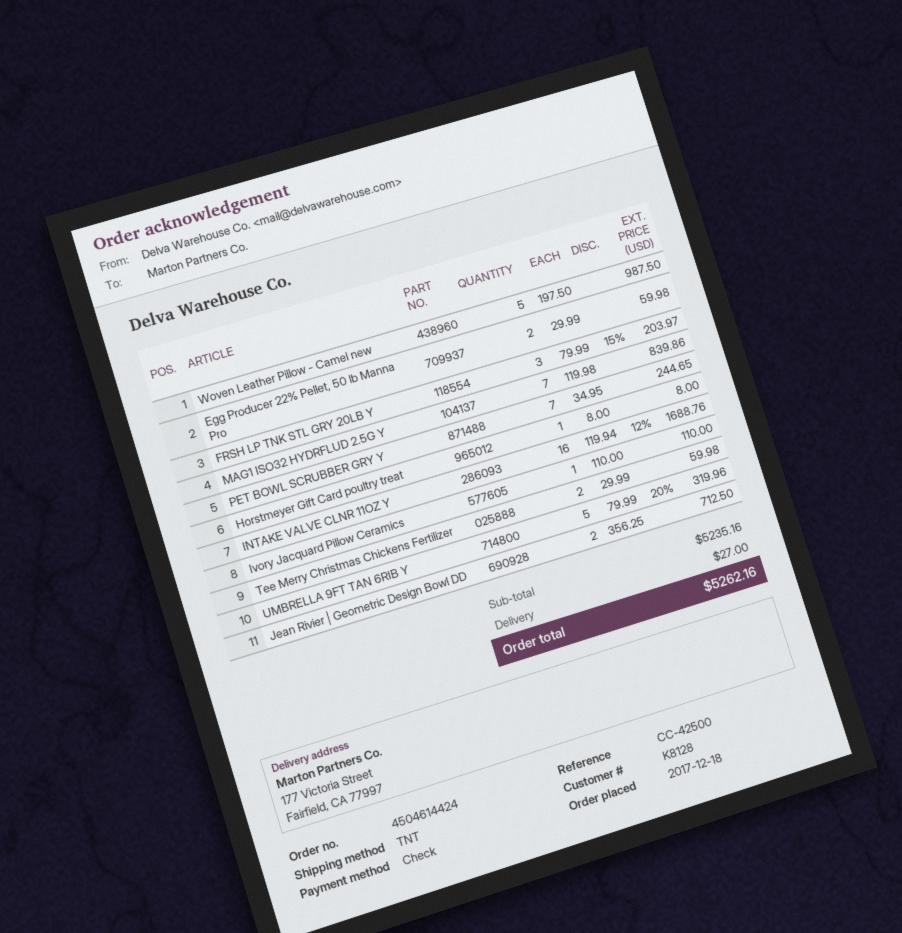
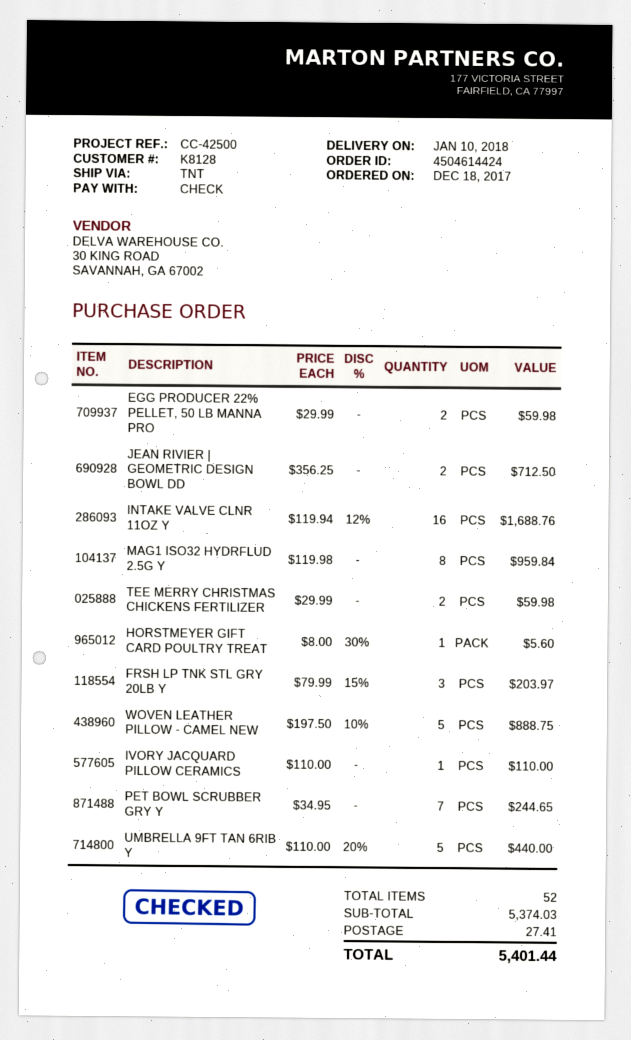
Woven Leather Pillow - Camel new: 5 x 197.50 = 987.50 -> 5 x 197.50 - 10% = 888.75
MAG1 ISO32 HYDRFLUD 2.5G Y: 7 x 119.98 = 839.86 -> 8 x 119.98 = 959.84
Horstmeyer Gift Card poultry treat: 1 x 8.00 = 8.00 -> 1 x 8.00 - 30% = 5.60
UMBRELLA 9FT TAN 6RIB Y: 5 x 79.99 - 20% = 319.96 -> 5 x 110.00 - 20% = 440.00
subtotal: 5235.16 -> 5374.03
shipping: 27.00 -> 27.41
total: 5262.16 -> 5401.44

